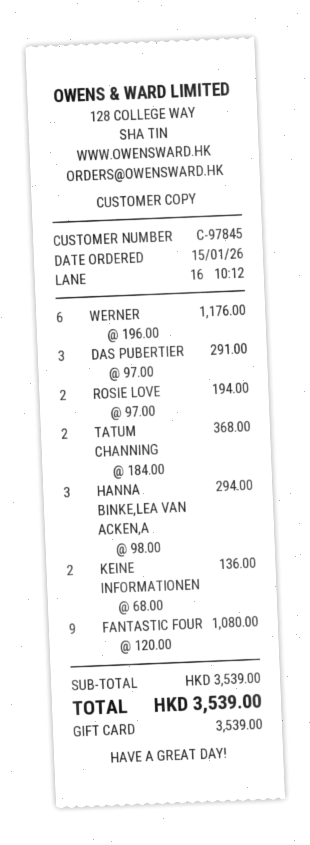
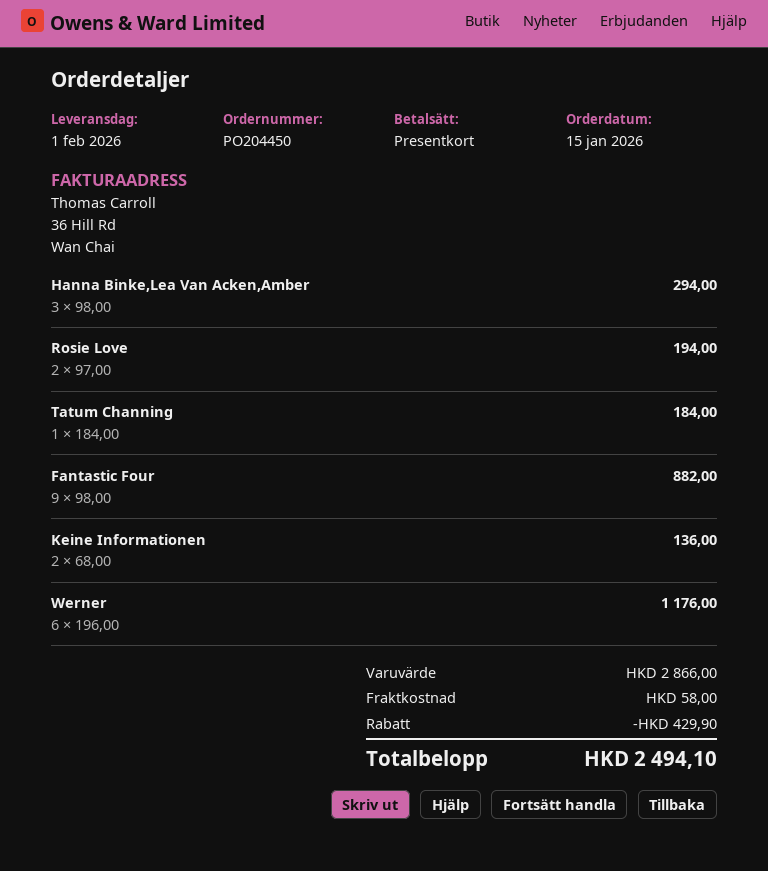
DAS PUBERTIER: 3 x 97.00 = 291.00 -> none
TATUM CHANNING: 2 x 184.00 = 368.00 -> 1 x 184.00 = 184.00
FANTASTIC FOUR: 9 x 120.00 = 1080.00 -> 9 x 98.00 = 882.00
subtotal: 3539.00 -> 2866.00
discount: none -> 429.90
shipping: none -> 58.00
total: 3539.00 -> 2494.10

